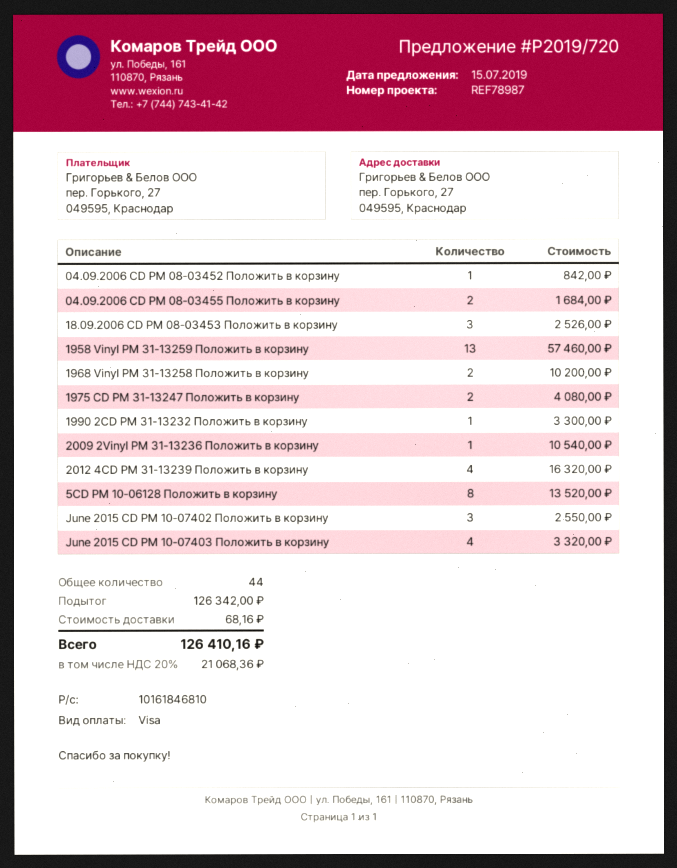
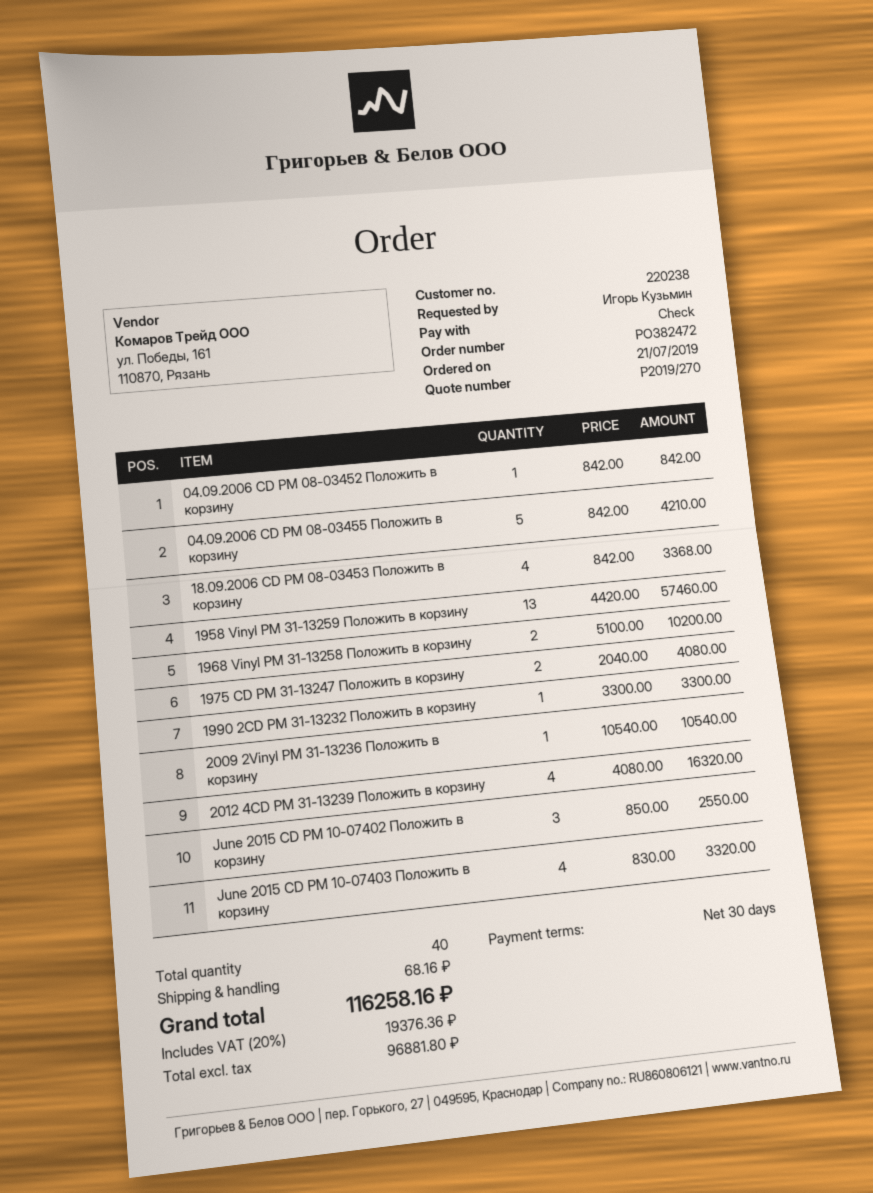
quote number: P2019/720 -> P2019/270
payment method: Visa -> cheque
04.09.2006 CD PM 08-03455 Положить в корзину: 2 for 1684.00 -> 5 for 4210.00
18.09.2006 CD PM 08-03453 Положить в корзину: 3 for 2526.00 -> 4 for 3368.00
5CD PM 10-06128 Положить в корзину: 8 for 13520.00 -> none
total quantity: 44 -> 40
tax: 20% = 21068.36 -> 20% = 19376.36
total: 126410.16 -> 116258.16

